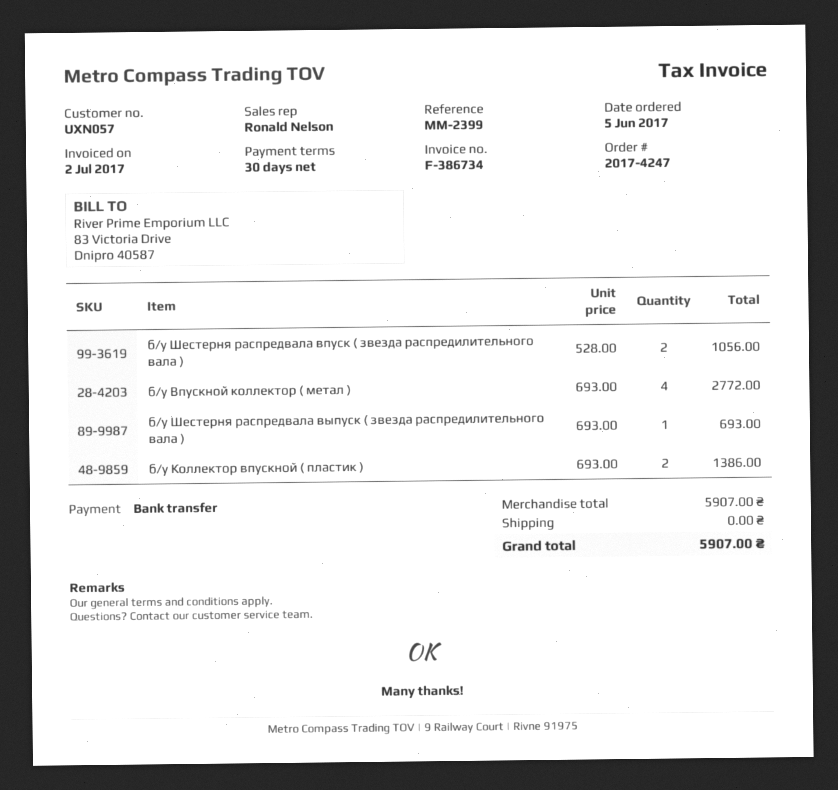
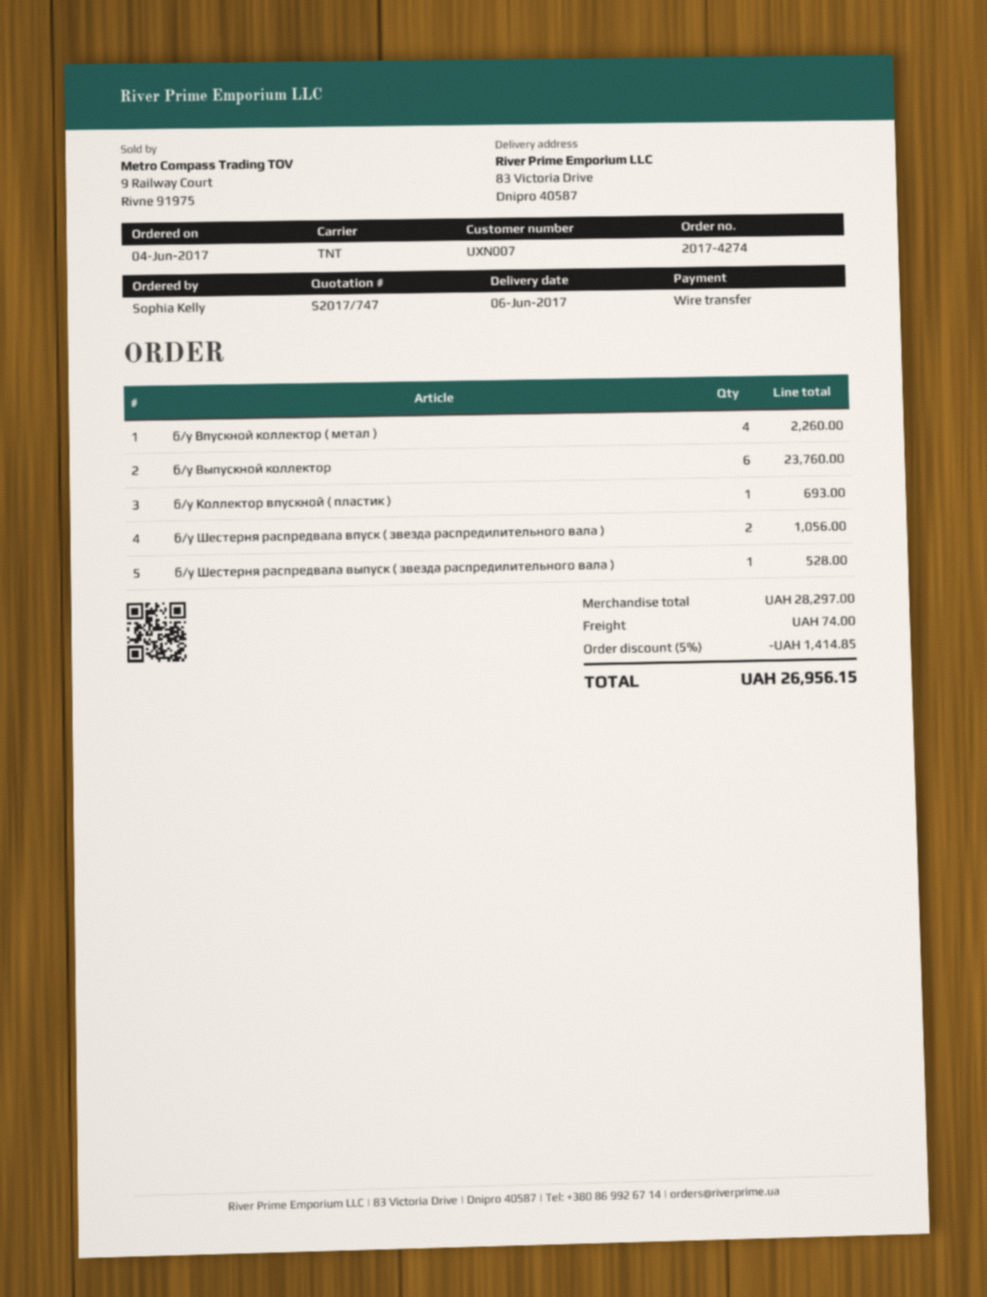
order number: 2017-4247 -> 2017-4274
order date: 2017-06-05 -> 2017-06-04
customer number: UXN057 -> UXN007
б/у Впускной коллектор ( метал ): 4 for 2772.00 -> 4 for 2260.00
б/у Шестерня распредвала выпуск ( звезда распредилительного вала ): 1 for 693.00 -> 1 for 528.00
б/у Коллектор впускной ( пластик ): 2 for 1386.00 -> 1 for 693.00
б/у Выпускной коллектор: none -> 6 for 23760.00
subtotal: 5907.00 -> 28297.00
discount: none -> 5% = 1414.85
shipping: 0.00 -> 74.00
total: 5907.00 -> 26956.15

